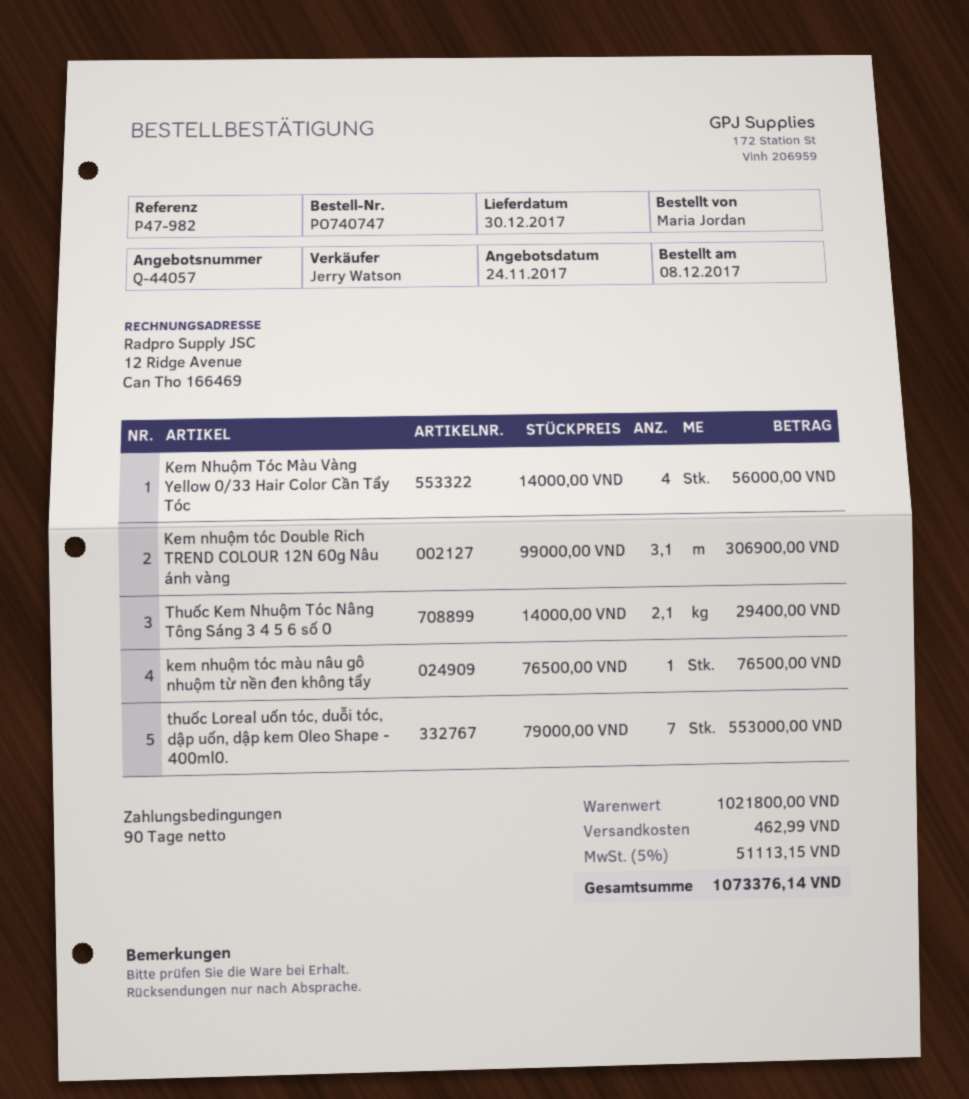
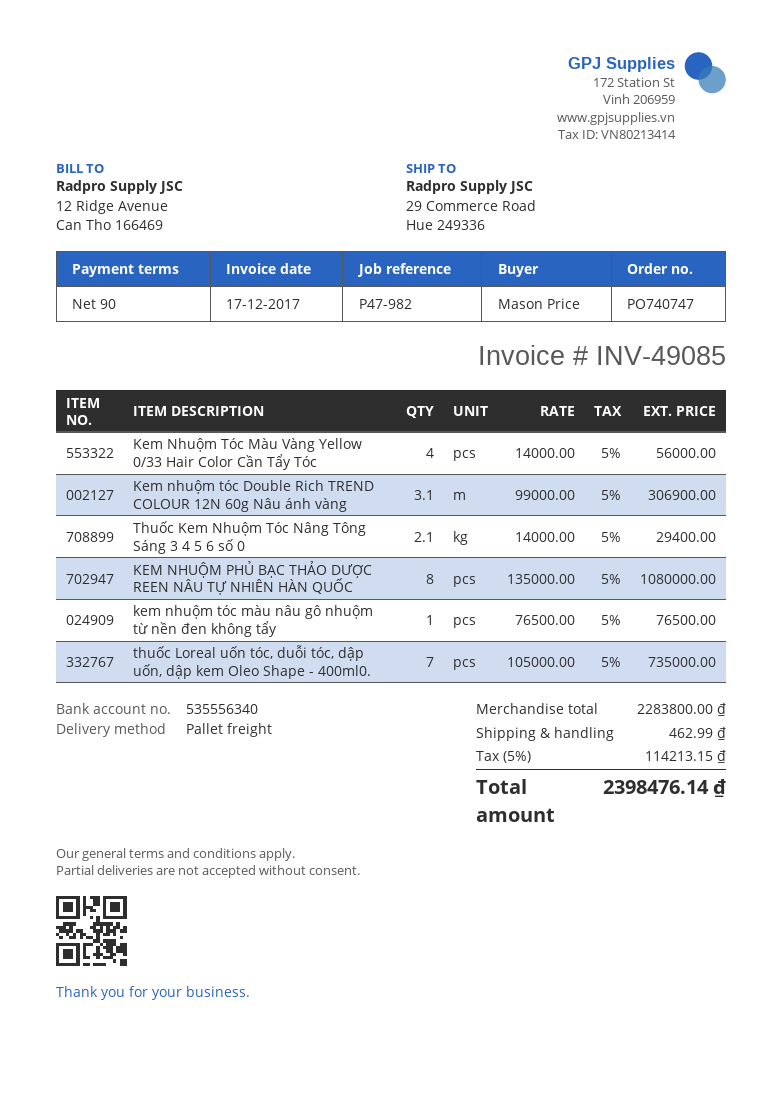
ordered by: Maria Jordan -> Mason Price
thuốc Loreal uốn tóc, duỗi tóc, dập uốn, dập kem Oleo Shape - 400ml0.: 7 x 79000.00 = 553000.00 -> 7 x 105000.00 = 735000.00
KEM NHUỘM PHỦ BẠC THẢO DƯỢC REEN NÂU TỰ NHIÊN HÀN QUỐC: none -> 8 x 135000.00 = 1080000.00
subtotal: 1021800.00 -> 2283800.00
tax: 5% = 51113.15 -> 5% = 114213.15
total: 1073376.14 -> 2398476.14

